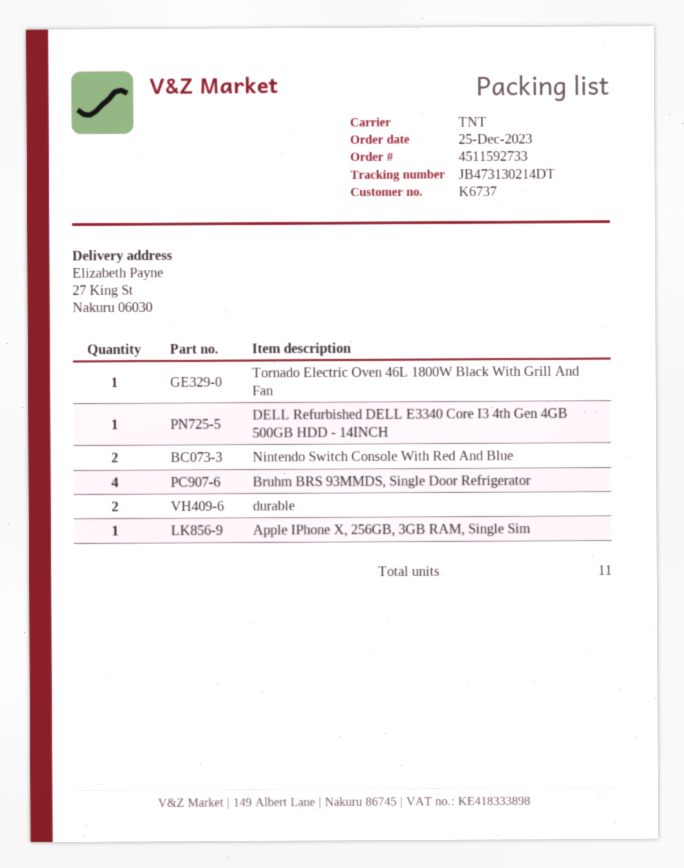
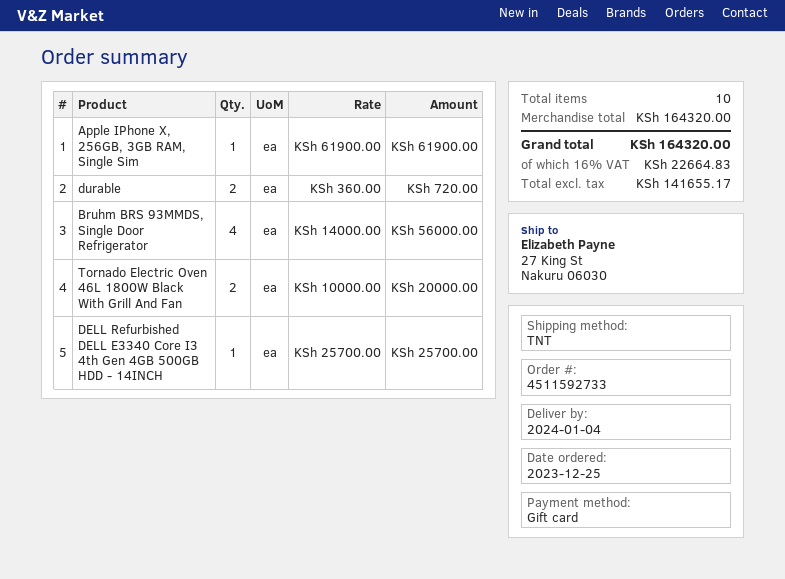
Tornado Electric Oven 46L 1800W Black With Grill And Fan: 1 -> 2
Nintendo Switch Console With Red And Blue: 2 -> none
total quantity: 11 -> 10

